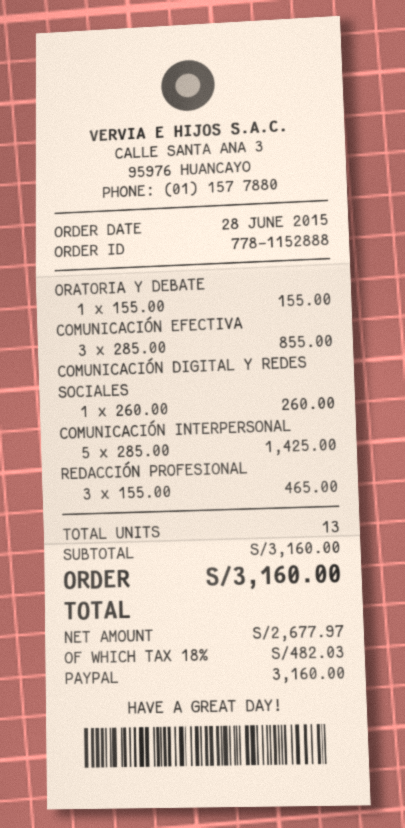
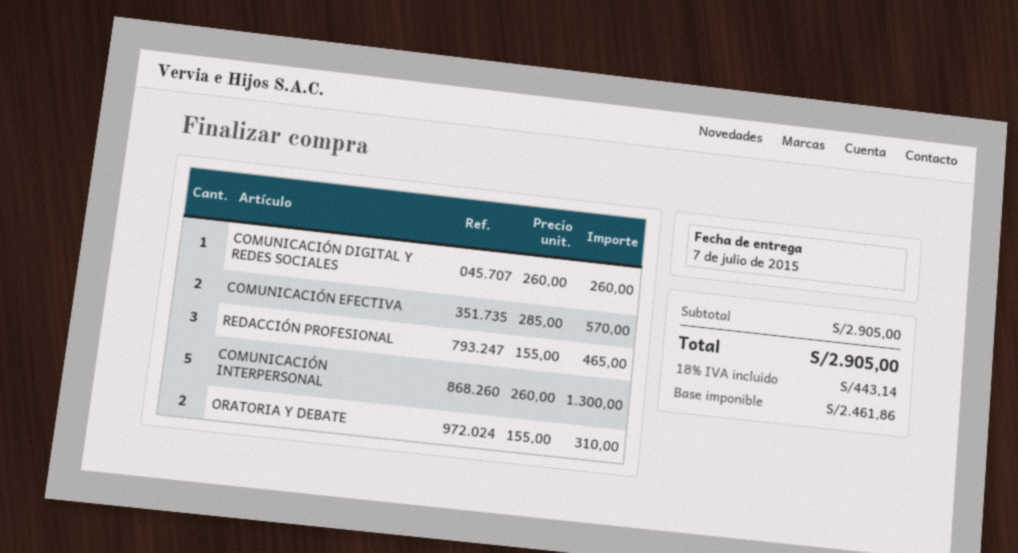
ORATORIA Y DEBATE: 1 x 155.00 = 155.00 -> 2 x 155.00 = 310.00
COMUNICACIÓN EFECTIVA: 3 x 285.00 = 855.00 -> 2 x 285.00 = 570.00
COMUNICACIÓN INTERPERSONAL: 5 x 285.00 = 1425.00 -> 5 x 260.00 = 1300.00
subtotal: 3160.00 -> 2905.00
net: 2677.97 -> 2461.86
tax: 18% = 482.03 -> 18% = 443.14
total: 3160.00 -> 2905.00

